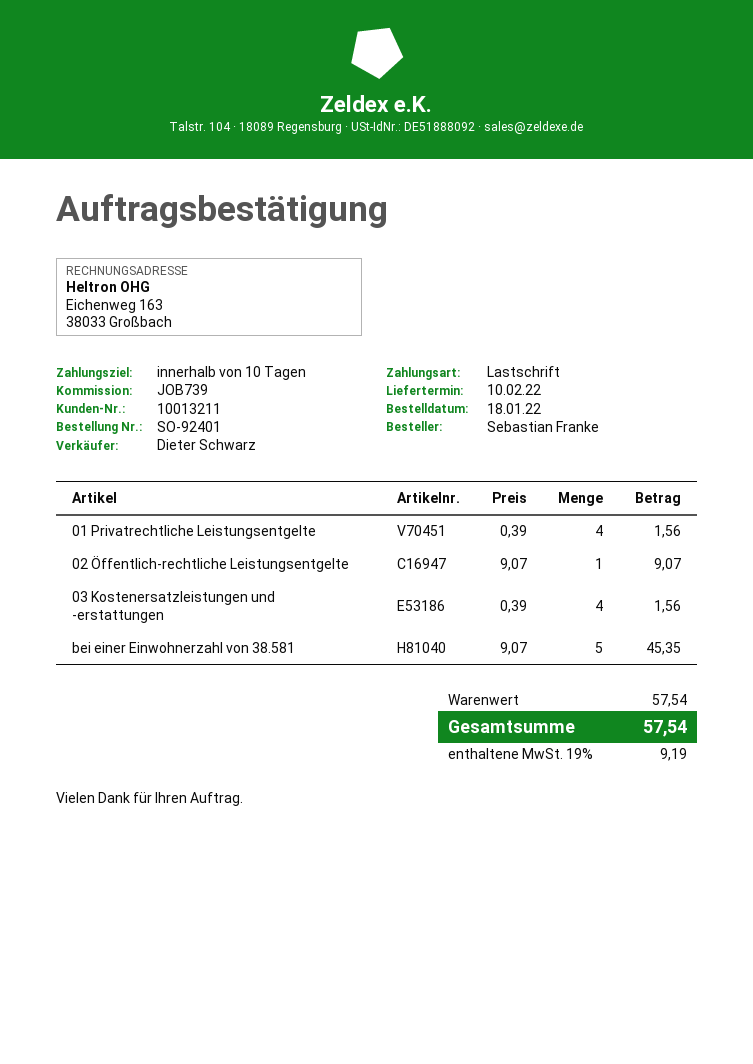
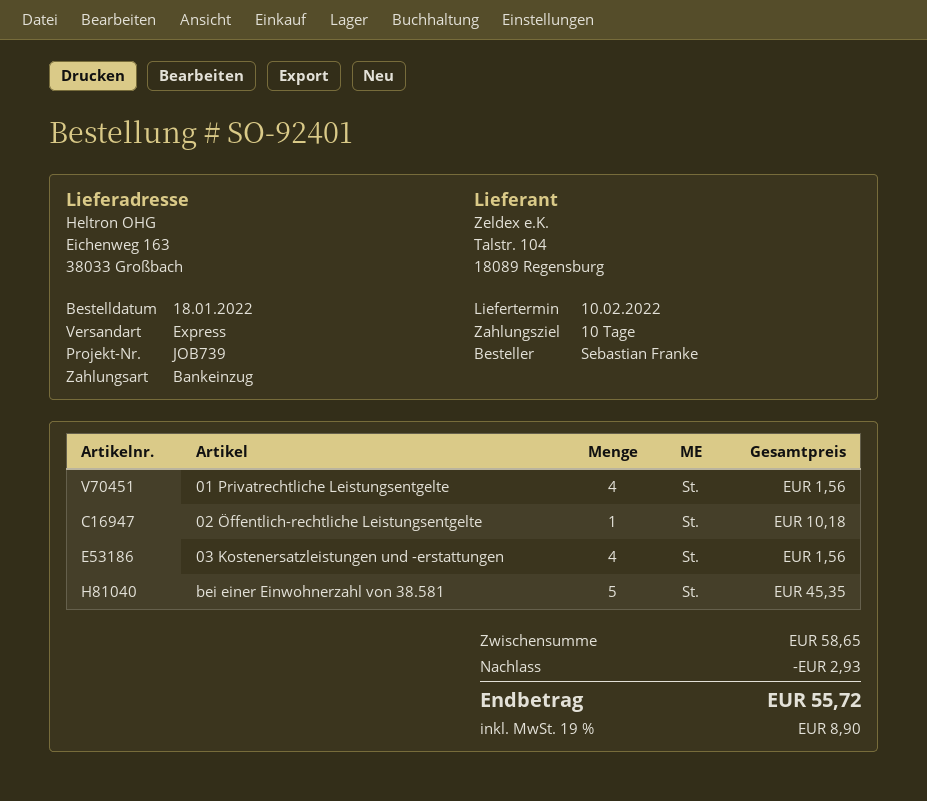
02 Öffentlich-rechtliche Leistungsentgelte: 1 for 9.07 -> 1 for 10.18
subtotal: 57.54 -> 58.65
discount: none -> 2.93
tax: 19% = 9.19 -> 19% = 8.90
total: 57.54 -> 55.72

